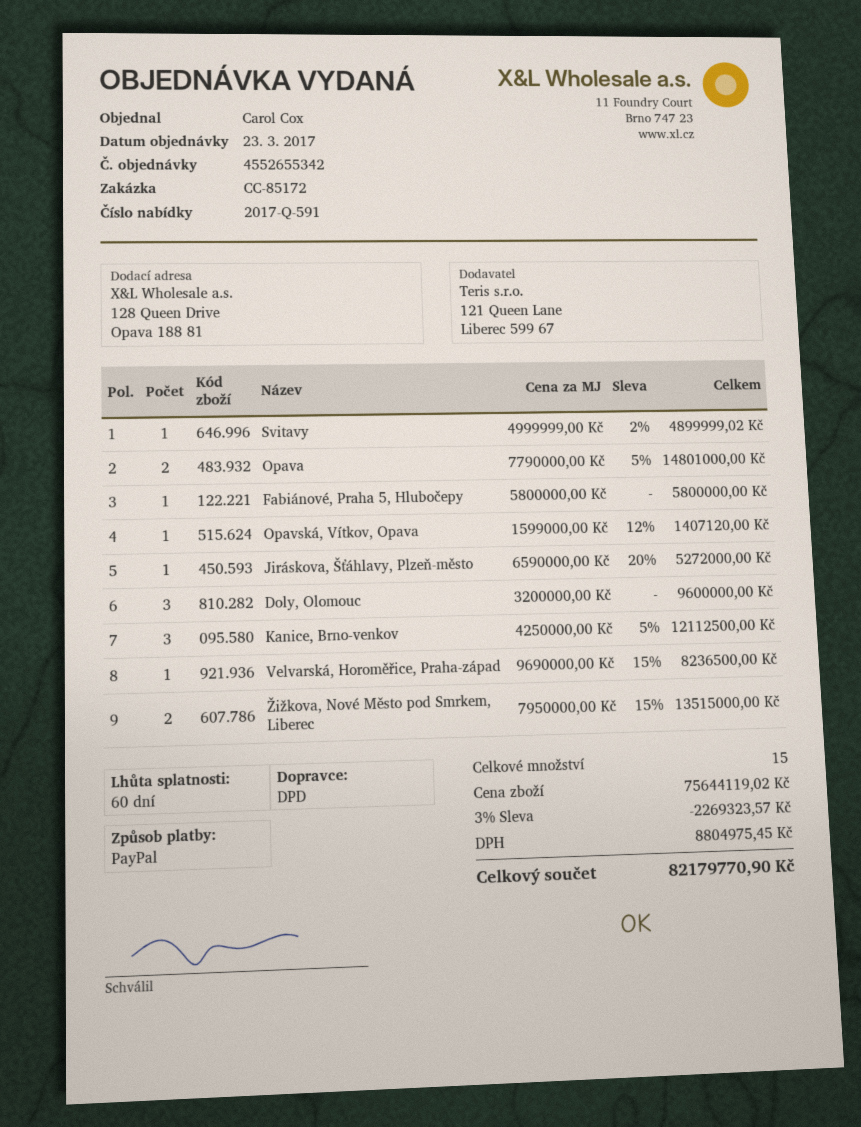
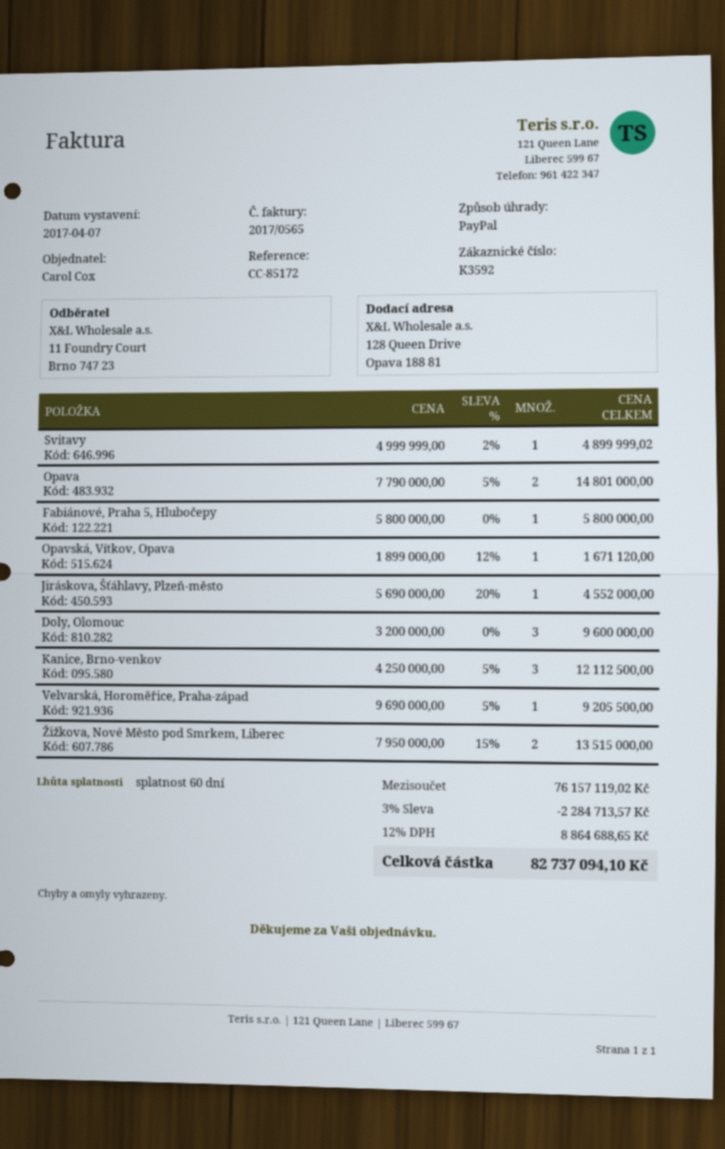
Opavská, Vítkov, Opava: 1 x 1599000.00 - 12% = 1407120.00 -> 1 x 1899000.00 - 12% = 1671120.00
Jiráskova, Šťáhlavy, Plzeň-město: 1 x 6590000.00 - 20% = 5272000.00 -> 1 x 5690000.00 - 20% = 4552000.00
Velvarská, Horoměřice, Praha-západ: 1 x 9690000.00 - 15% = 8236500.00 -> 1 x 9690000.00 - 5% = 9205500.00
subtotal: 75644119.02 -> 76157119.02
discount: 3% = 2269323.57 -> 3% = 2284713.57
tax: 8804975.45 -> 8864688.65
total: 82179770.90 -> 82737094.10

